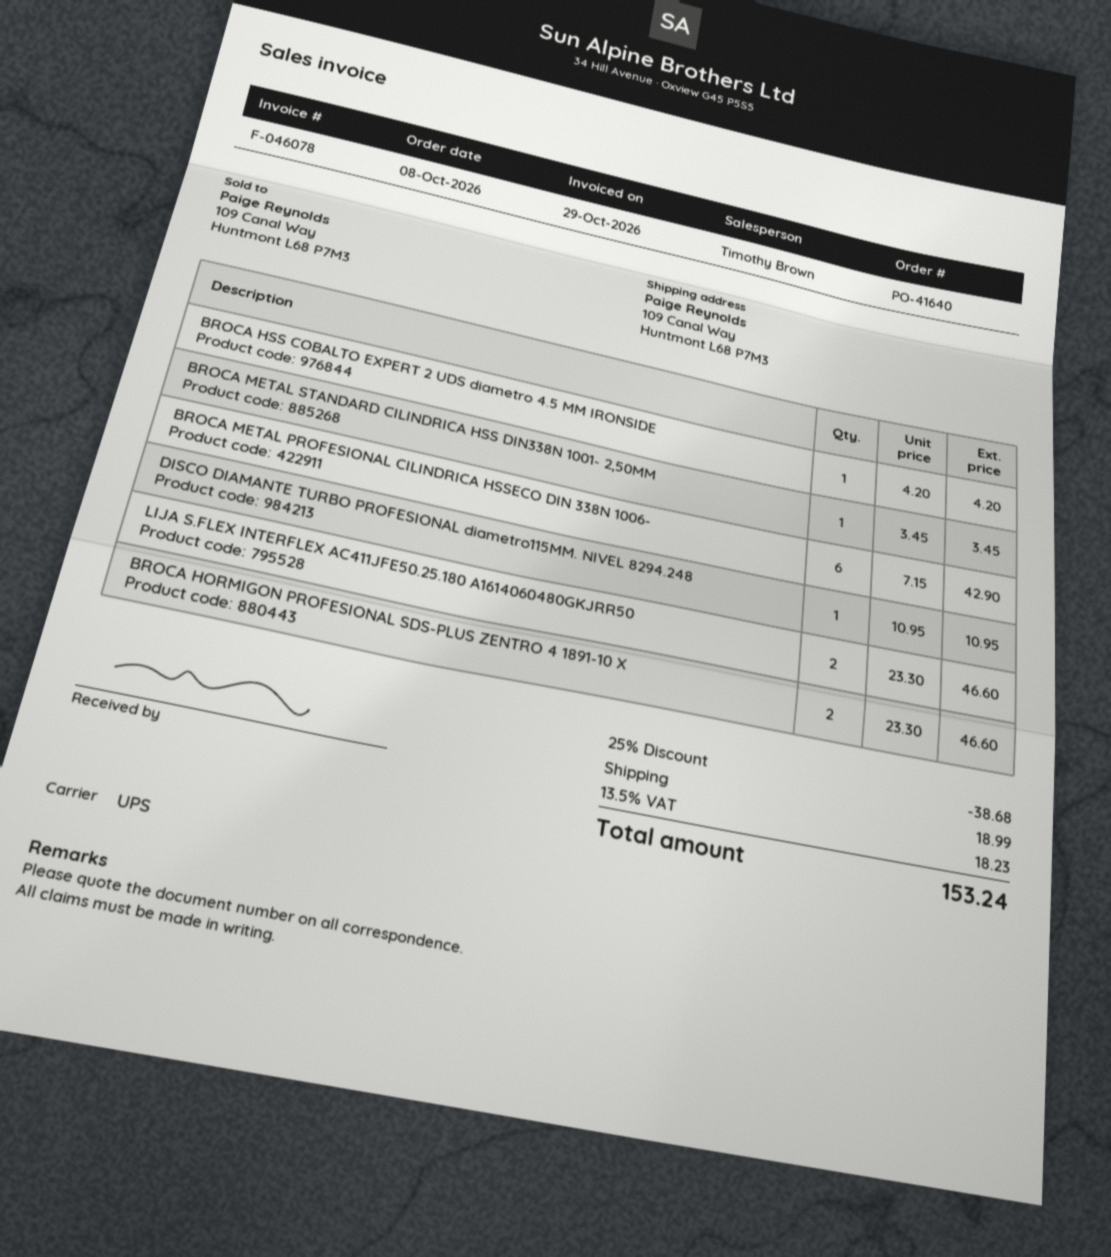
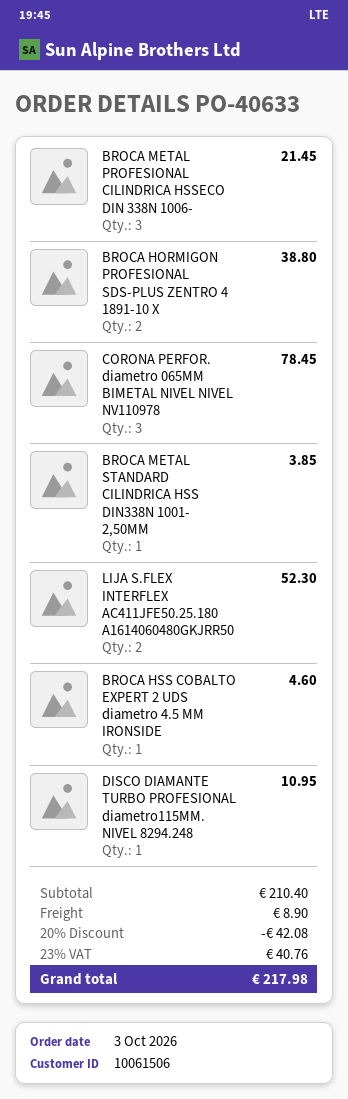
order number: PO-41640 -> PO-40633
order date: 2026-10-08 -> 2026-10-03
BROCA HSS COBALTO EXPERT 2 UDS diametro 4.5 MM IRONSIDE: 1 for 4.20 -> 1 for 4.60
BROCA METAL STANDARD CILINDRICA HSS DIN338N 1001- 2,50MM: 1 for 3.45 -> 1 for 3.85
BROCA METAL PROFESIONAL CILINDRICA HSSECO DIN 338N 1006-: 6 for 42.90 -> 3 for 21.45
LIJA S.FLEX INTERFLEX AC411JFE50.25.180 A1614060480GKJRR50: 2 for 46.60 -> 2 for 52.30
BROCA HORMIGON PROFESIONAL SDS-PLUS ZENTRO 4 1891-10 X: 2 for 46.60 -> 2 for 38.80
CORONA PERFOR. diametro 065MM BIMETAL NIVEL NIVEL NV110978: none -> 3 for 78.45
discount: 25% = 38.68 -> 20% = 42.08
shipping: 18.99 -> 8.90
tax: 13.5% = 18.23 -> 23% = 40.76
total: 153.24 -> 217.98

